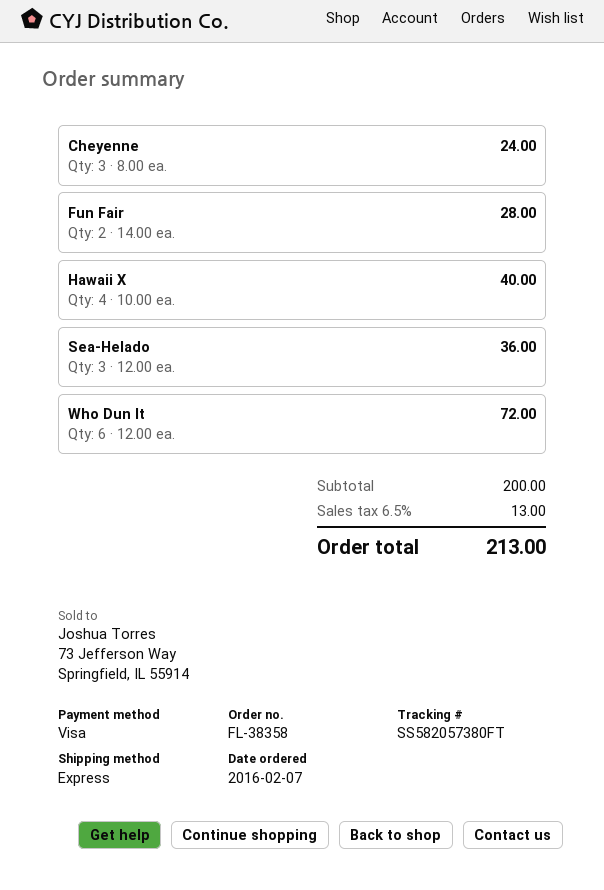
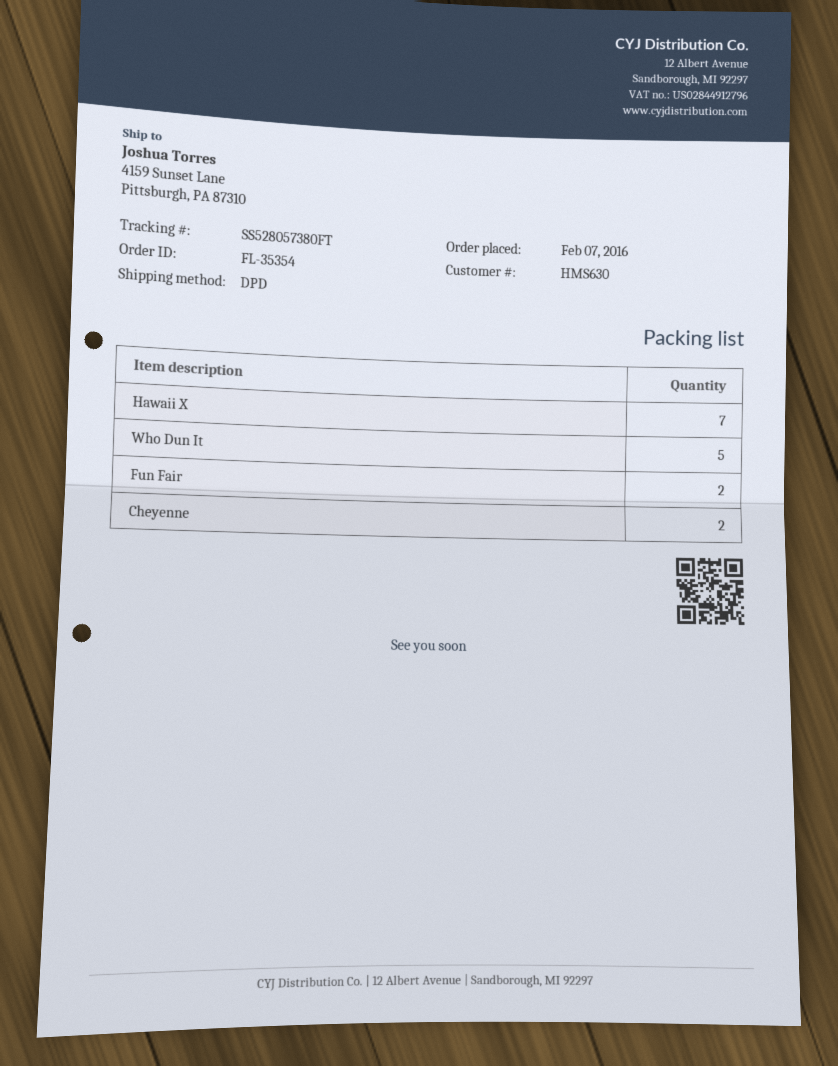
order number: FL-38358 -> FL-35354
shipping method: express -> DPD
tracking number: SS582057380FT -> SS528057380FT
Cheyenne: 3 -> 2
Hawaii X: 4 -> 7
Sea-Helado: 3 -> none
Who Dun It: 6 -> 5

